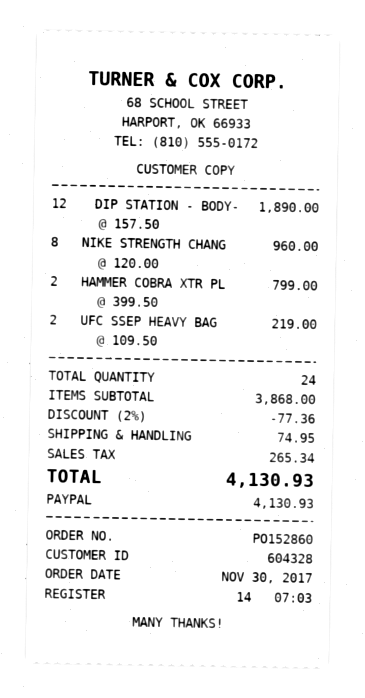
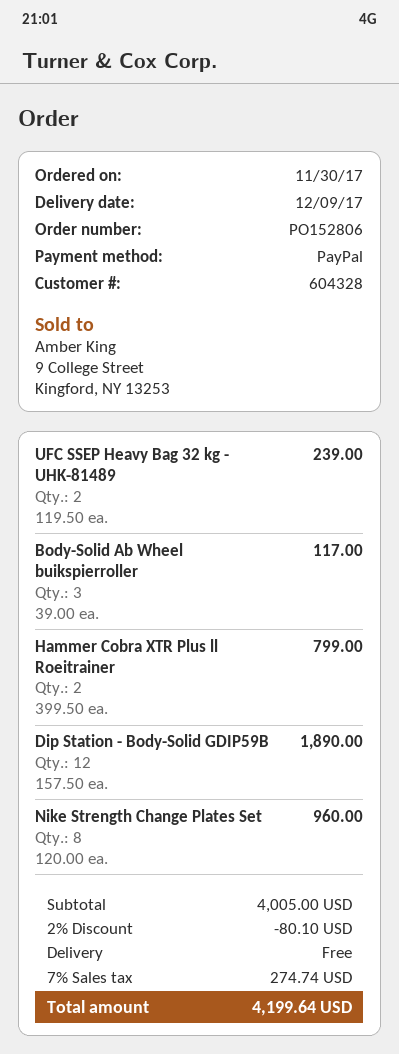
order number: PO152860 -> PO152806
UFC SSEP HEAVY BAG: 2 x 109.50 = 219.00 -> 2 x 119.50 = 239.00
Body-Solid Ab Wheel buikspierroller: none -> 3 x 39.00 = 117.00
subtotal: 3868.00 -> 4005.00
discount: 2% = 77.36 -> 2% = 80.10
shipping: 74.95 -> 0.00
tax: 265.34 -> 274.74
total: 4130.93 -> 4199.64

